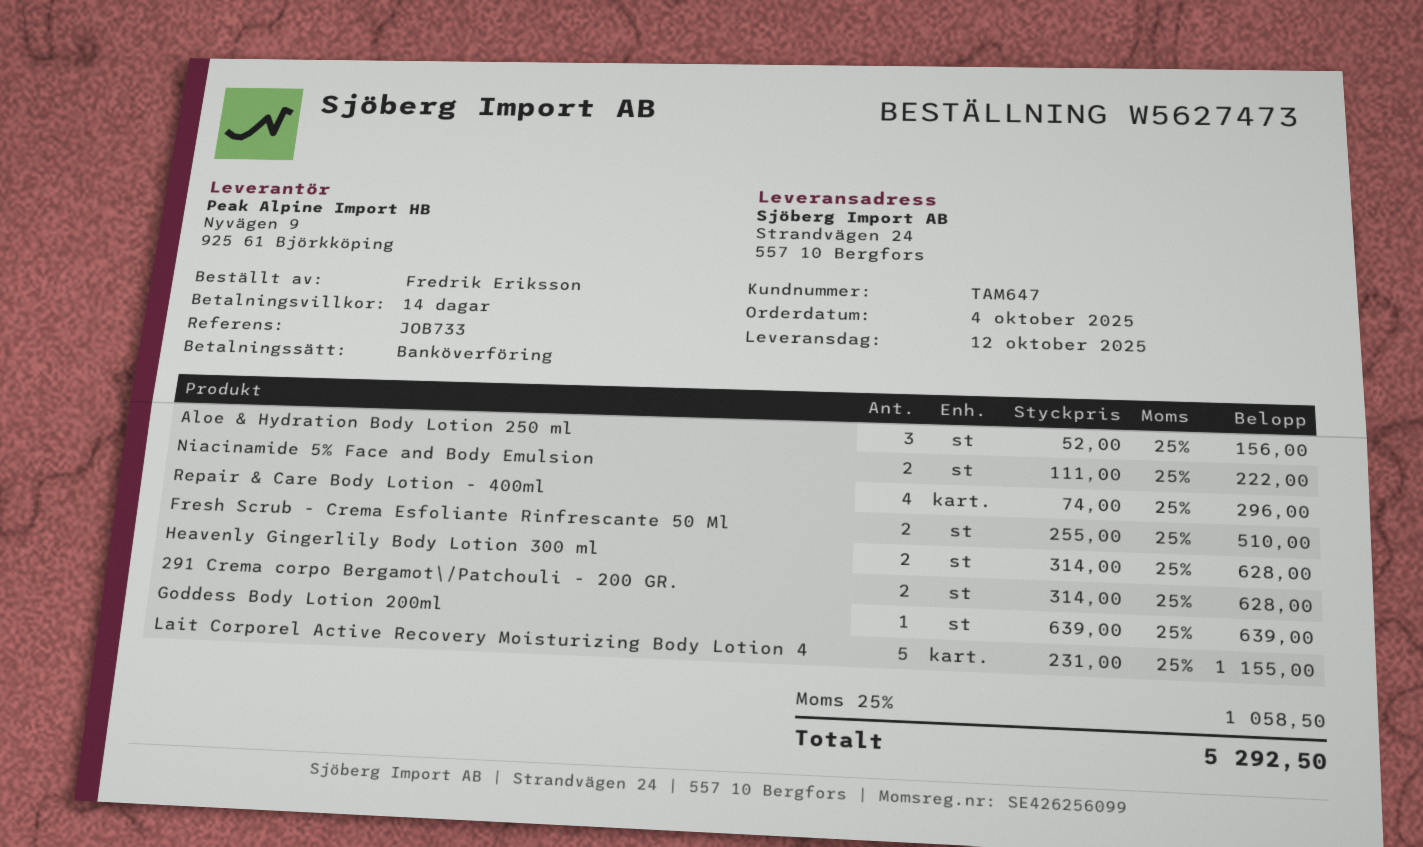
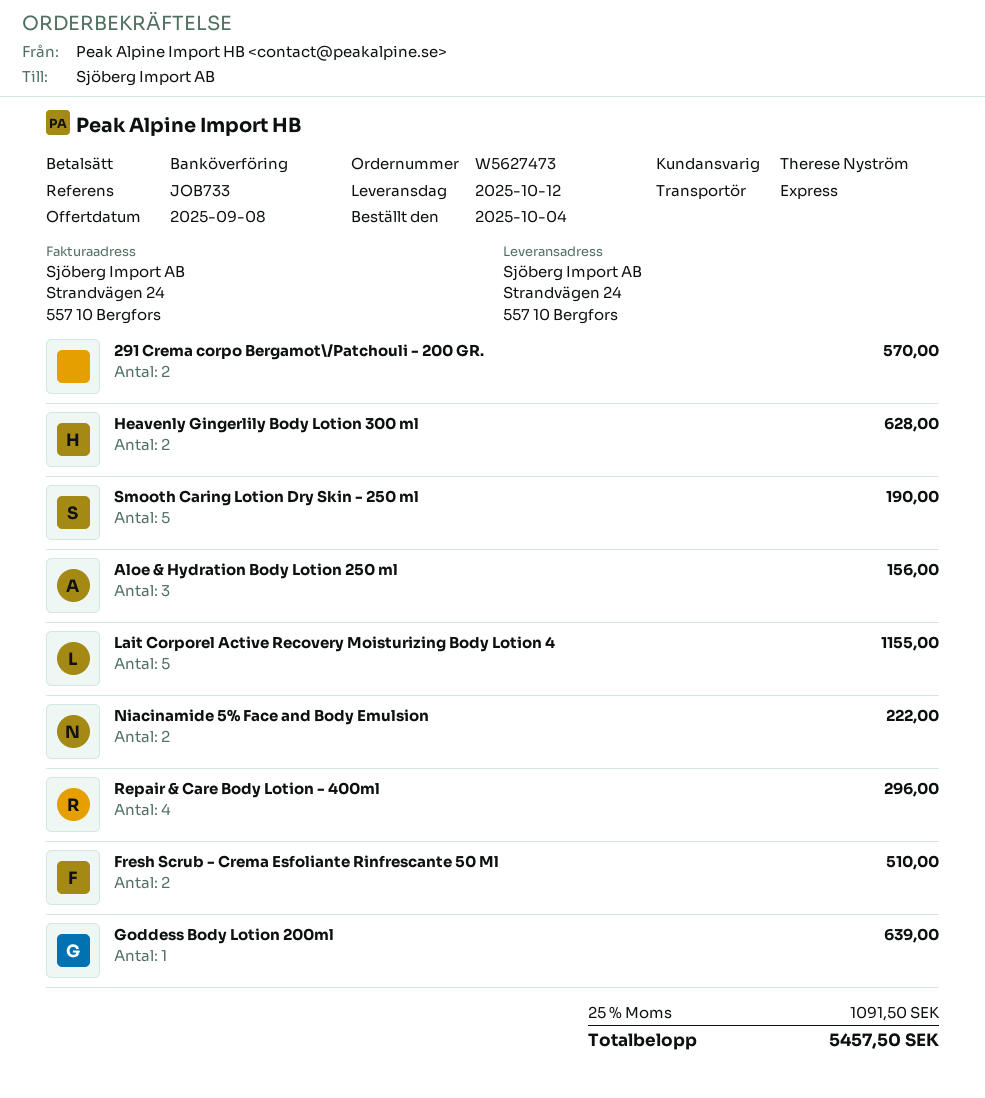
291 Crema corpo Bergamot\/Patchouli - 200 GR.: 2 for 628.00 -> 2 for 570.00
Smooth Caring Lotion Dry Skin - 250 ml: none -> 5 for 190.00
tax: 25% = 1058.50 -> 25% = 1091.50
total: 5292.50 -> 5457.50

